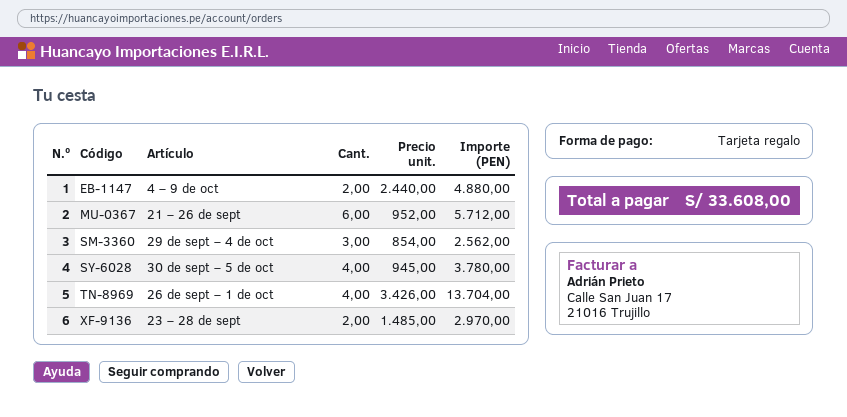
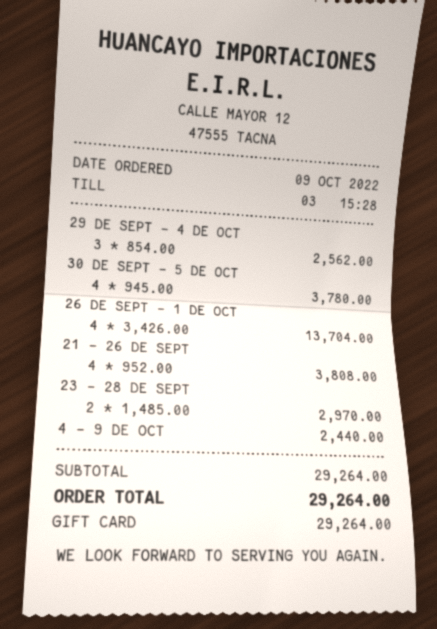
4 – 9 de oct: 2 x 2440.00 = 4880.00 -> 1 x 2440.00 = 2440.00
21 – 26 de sept: 6 x 952.00 = 5712.00 -> 4 x 952.00 = 3808.00
total: 33608.00 -> 29264.00

